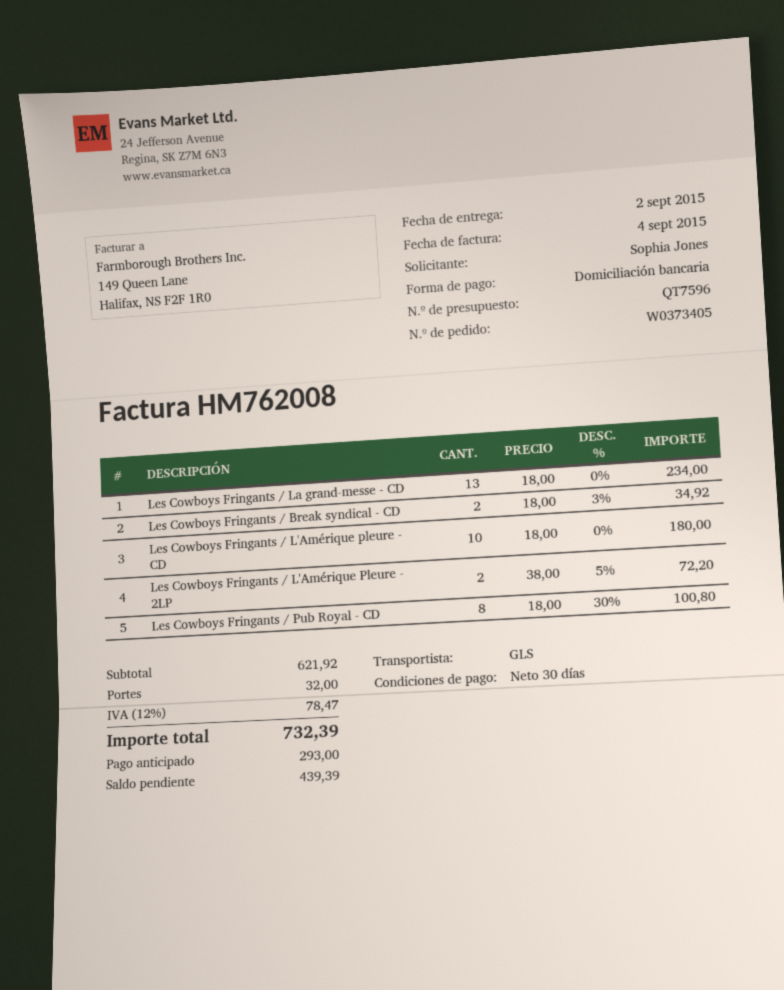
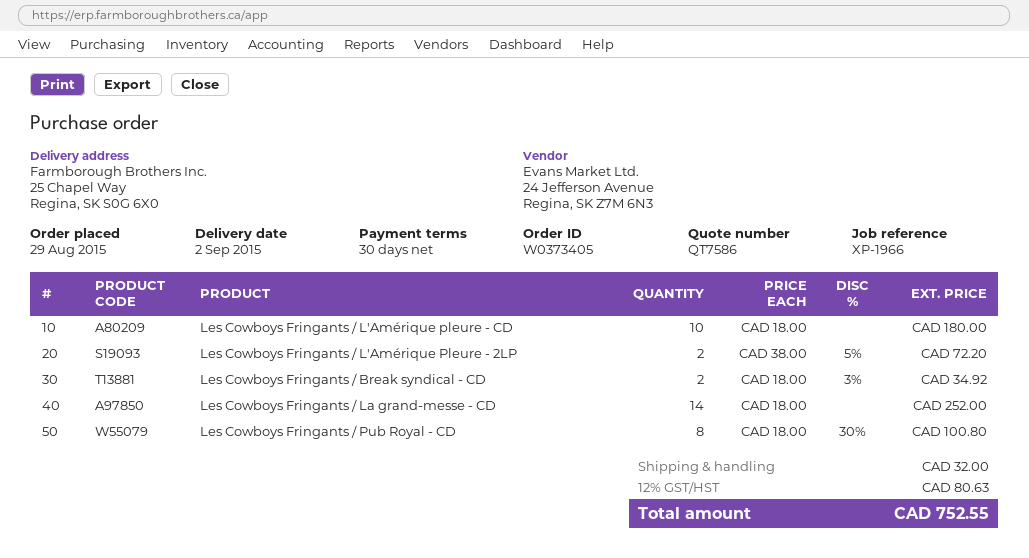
quote number: QT7596 -> QT7586
Les Cowboys Fringants / La grand-messe - CD: 13 x 18.00 = 234.00 -> 14 x 18.00 = 252.00
tax: 12% = 78.47 -> 12% = 80.63
total: 732.39 -> 752.55

